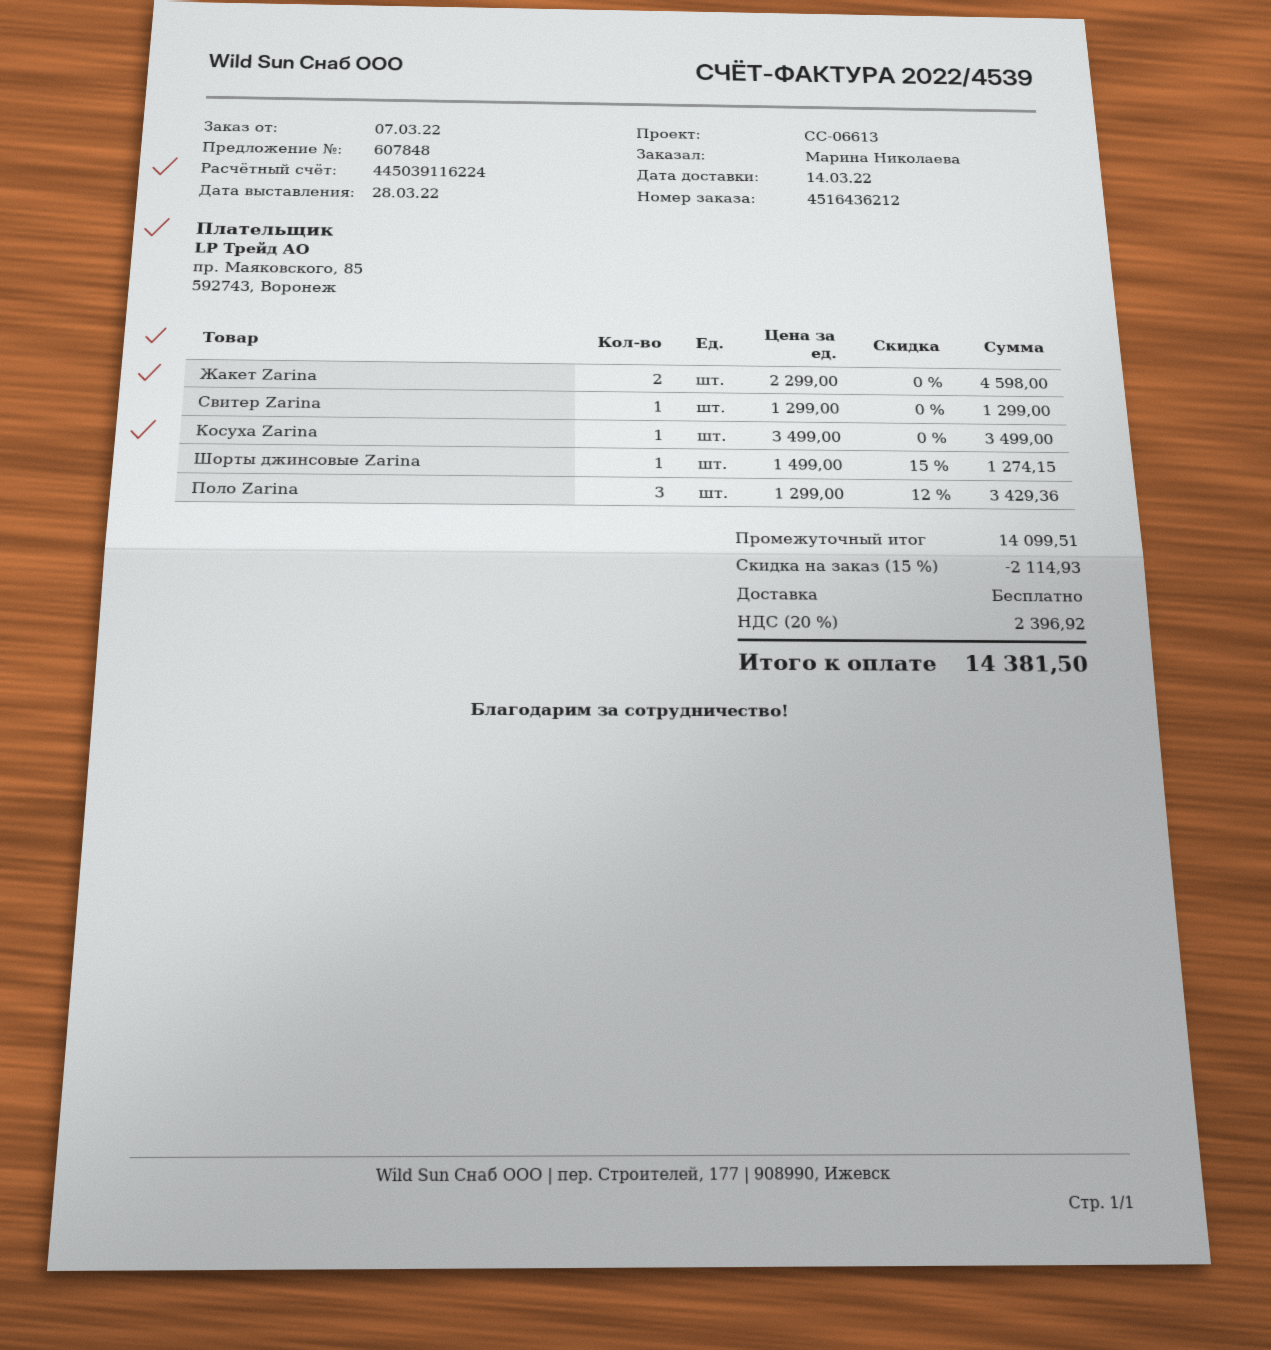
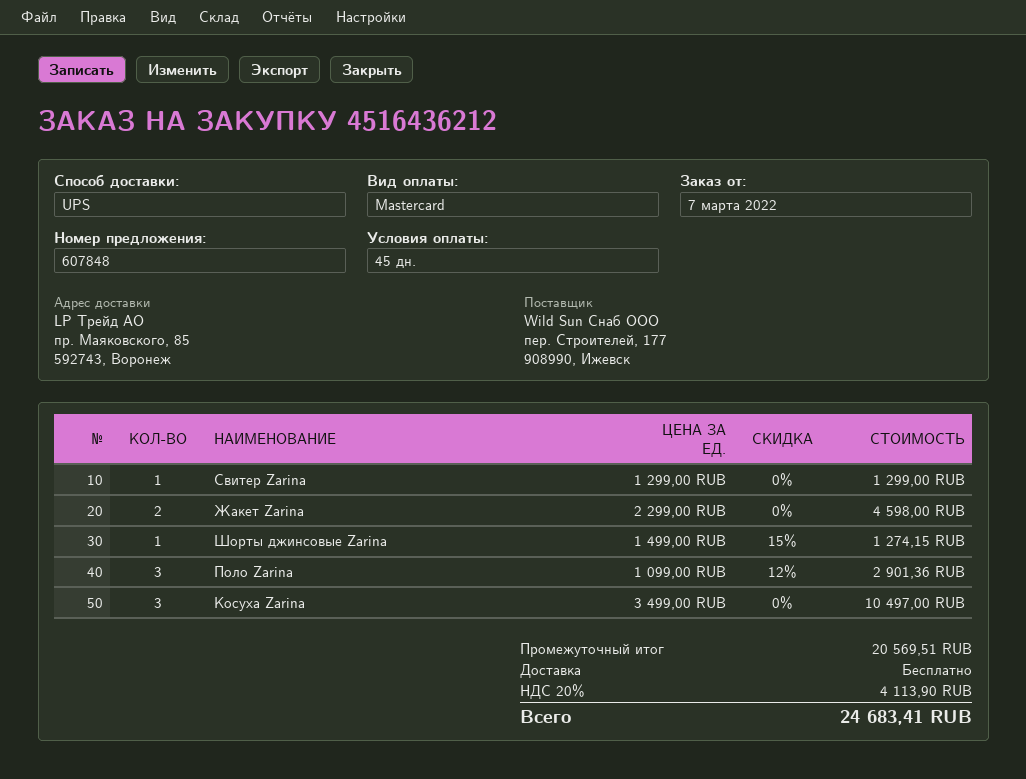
Косуха Zarina: 1 x 3499.00 = 3499.00 -> 3 x 3499.00 = 10497.00
Поло Zarina: 3 x 1299.00 - 12% = 3429.36 -> 3 x 1099.00 - 12% = 2901.36
subtotal: 14099.51 -> 20569.51
discount: 15% = 2114.93 -> none
tax: 20% = 2396.92 -> 20% = 4113.90
total: 14381.50 -> 24683.41

